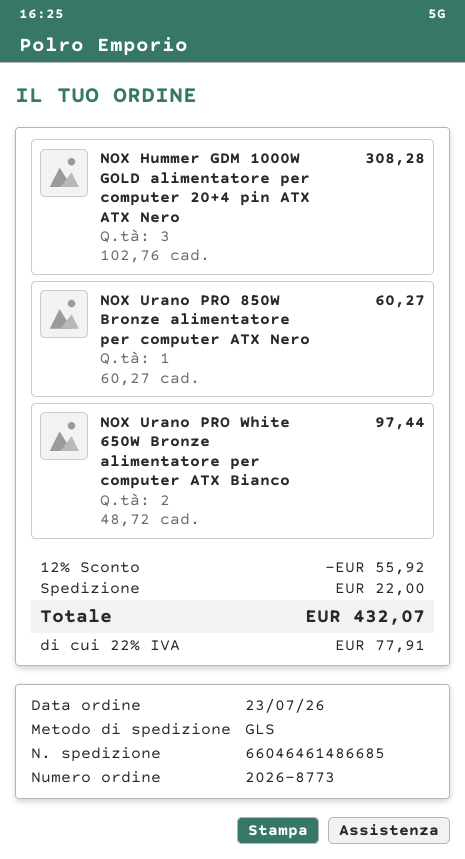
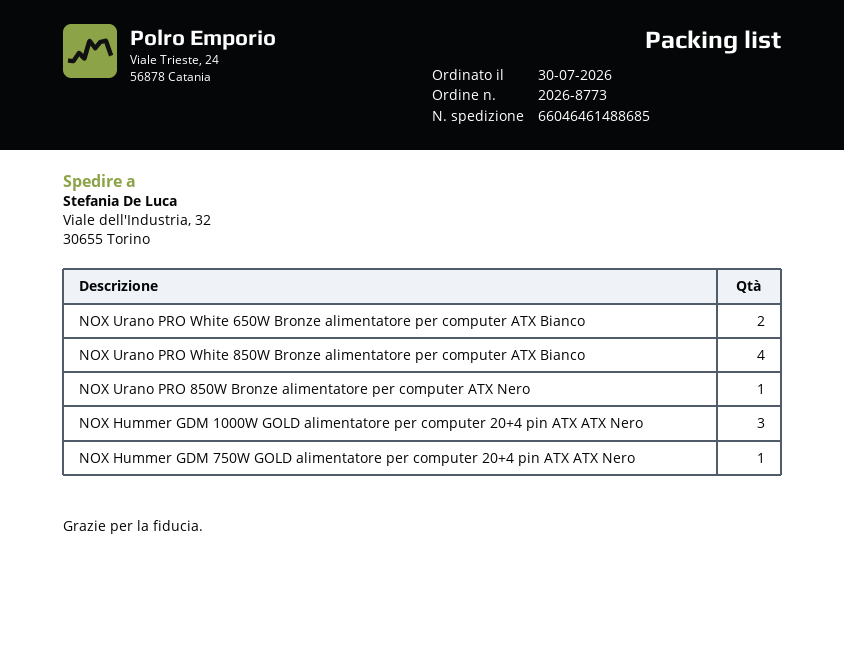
order date: 2026-07-23 -> 2026-07-30
tracking number: 66046461486685 -> 66046461488685
NOX Urano PRO White 850W Bronze alimentatore per computer ATX Bianco: none -> 4
NOX Hummer GDM 750W GOLD alimentatore per computer 20+4 pin ATX ATX Nero: none -> 1

